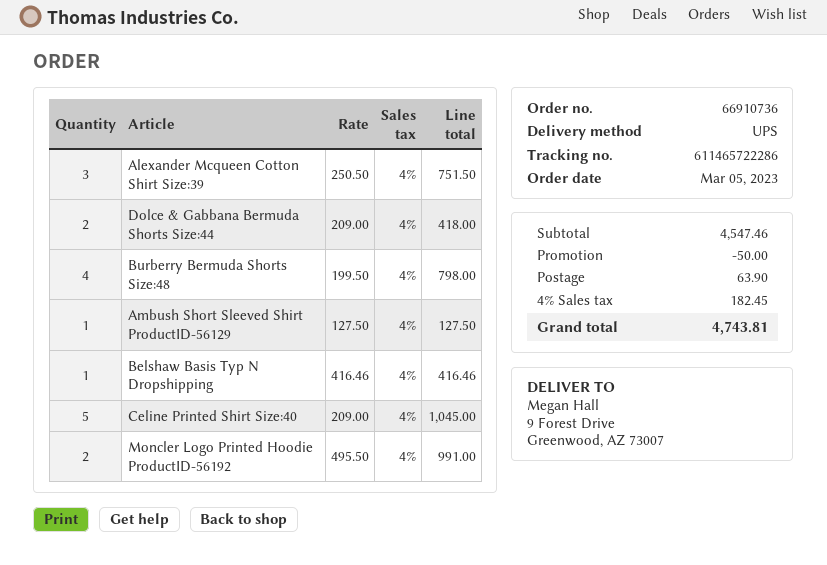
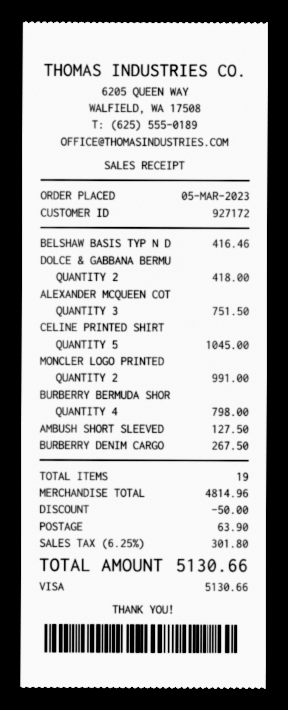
BURBERRY DENIM CARGO: none -> 1 for 267.50
subtotal: 4547.46 -> 4814.96
tax: 4% = 182.45 -> 6.25% = 301.80
total: 4743.81 -> 5130.66

